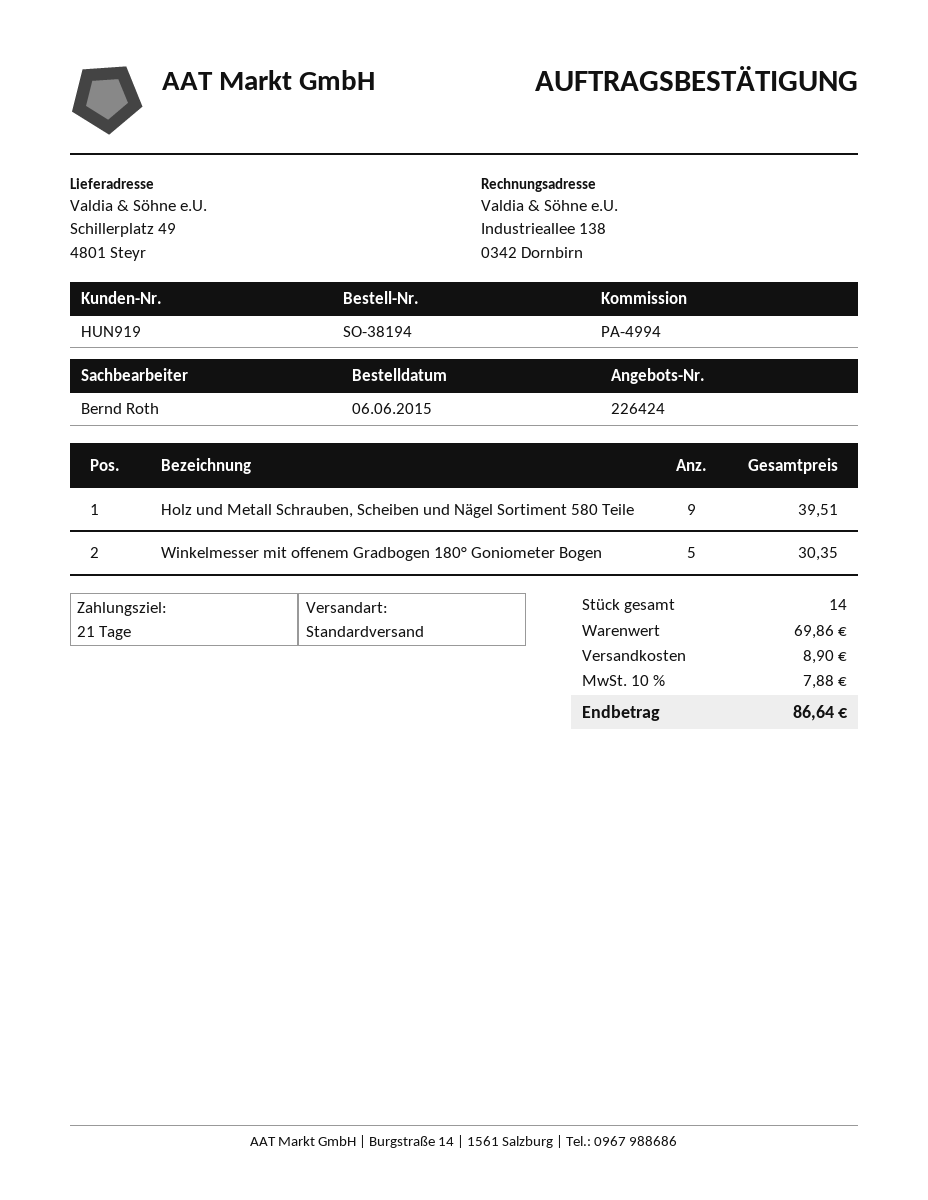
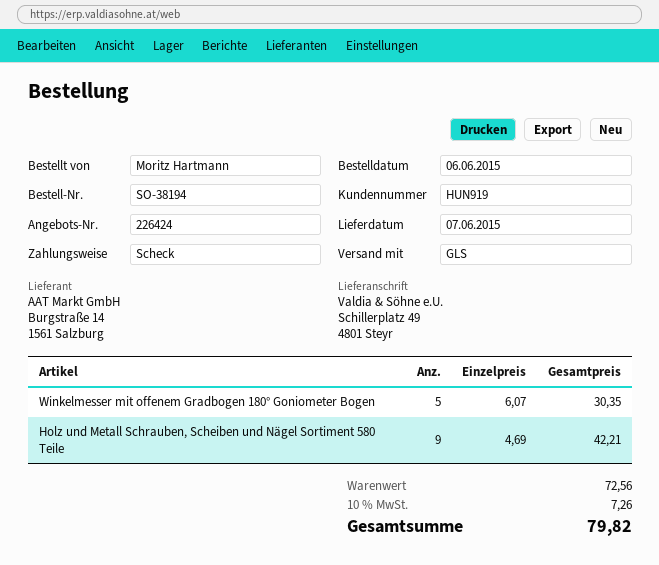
shipping method: standard -> GLS
Holz und Metall Schrauben, Scheiben und Nägel Sortiment 580 Teile: 9 for 39.51 -> 9 for 42.21
subtotal: 69.86 -> 72.56
shipping: 8.90 -> none
tax: 10% = 7.88 -> 10% = 7.26
total: 86.64 -> 79.82

